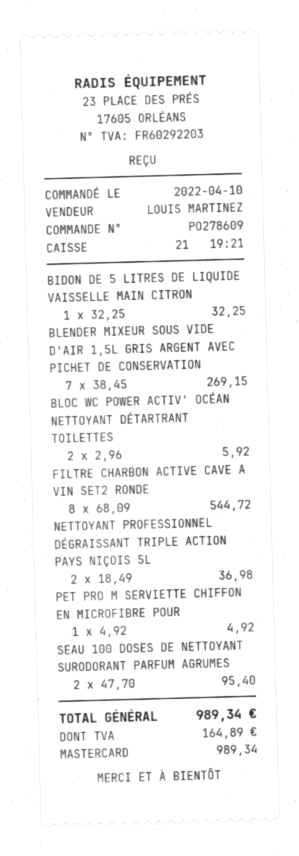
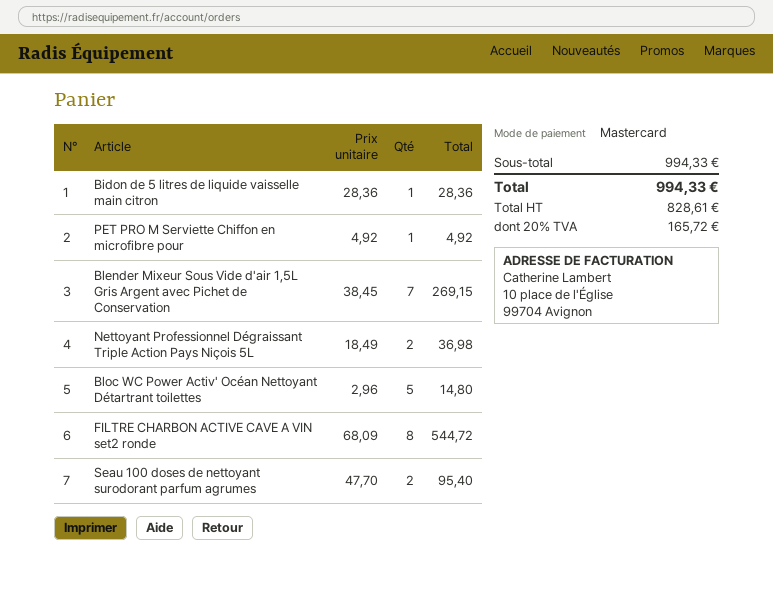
BIDON DE 5 LITRES DE LIQUIDE VAISSELLE MAIN CITRON: 1 x 32.25 = 32.25 -> 1 x 28.36 = 28.36
BLOC WC POWER ACTIV' OCÉAN NETTOYANT DÉTARTRANT TOILETTES: 2 x 2.96 = 5.92 -> 5 x 2.96 = 14.80
tax: 164.89 -> 165.72
total: 989.34 -> 994.33

